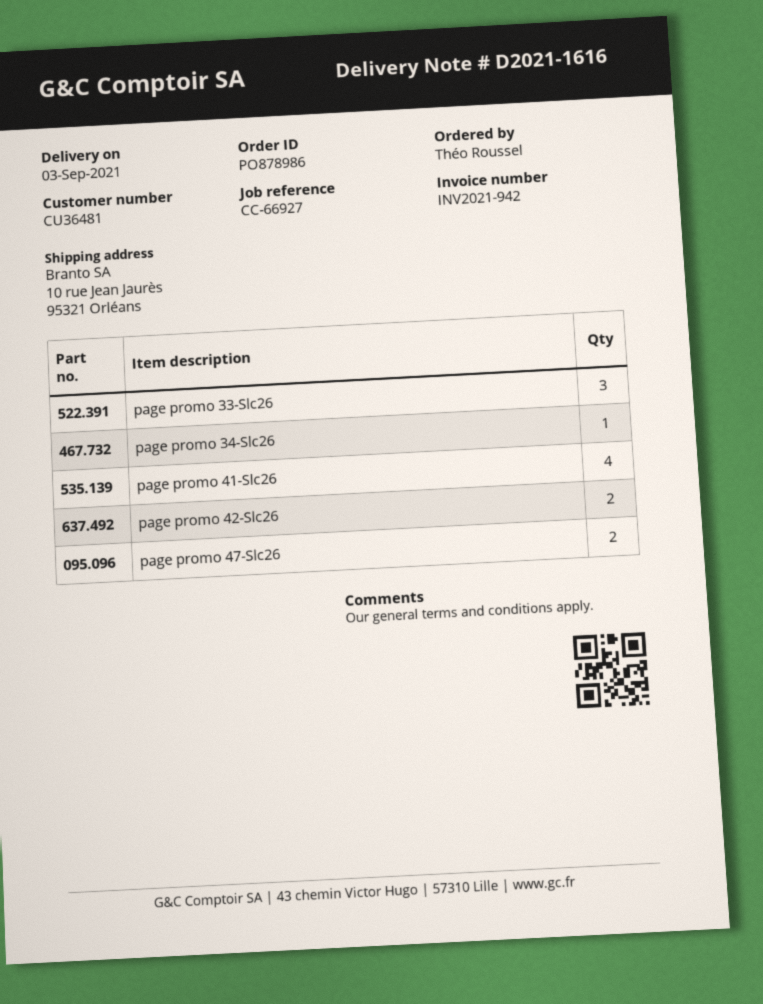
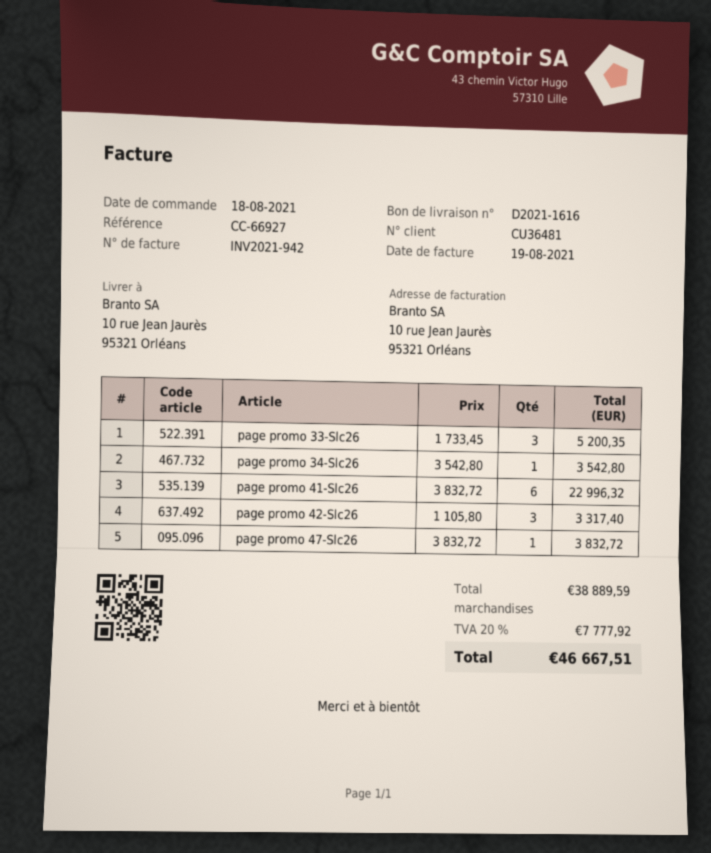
page promo 41-Slc26: 4 -> 6
page promo 42-Slc26: 2 -> 3
page promo 47-Slc26: 2 -> 1

